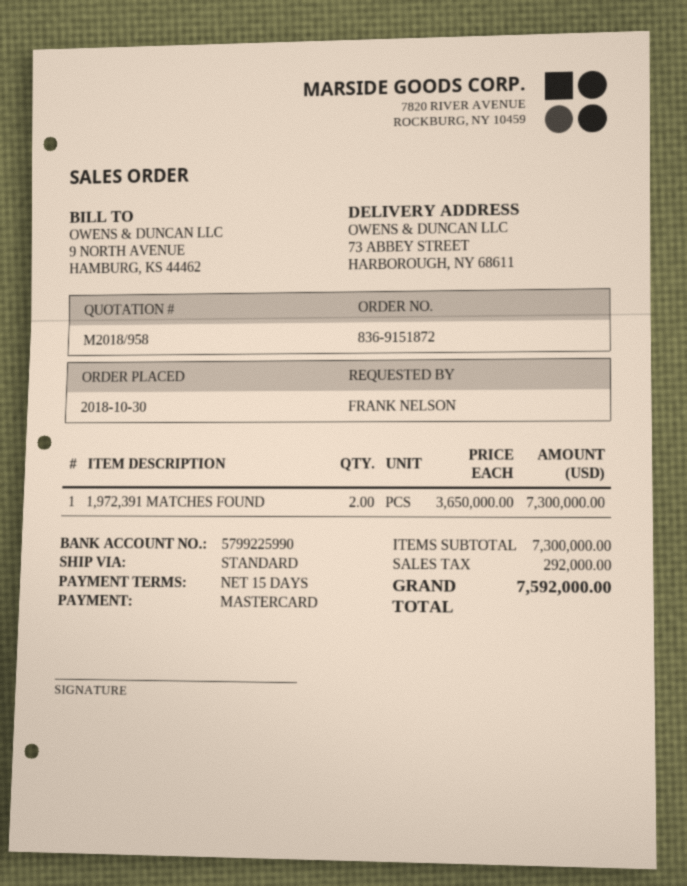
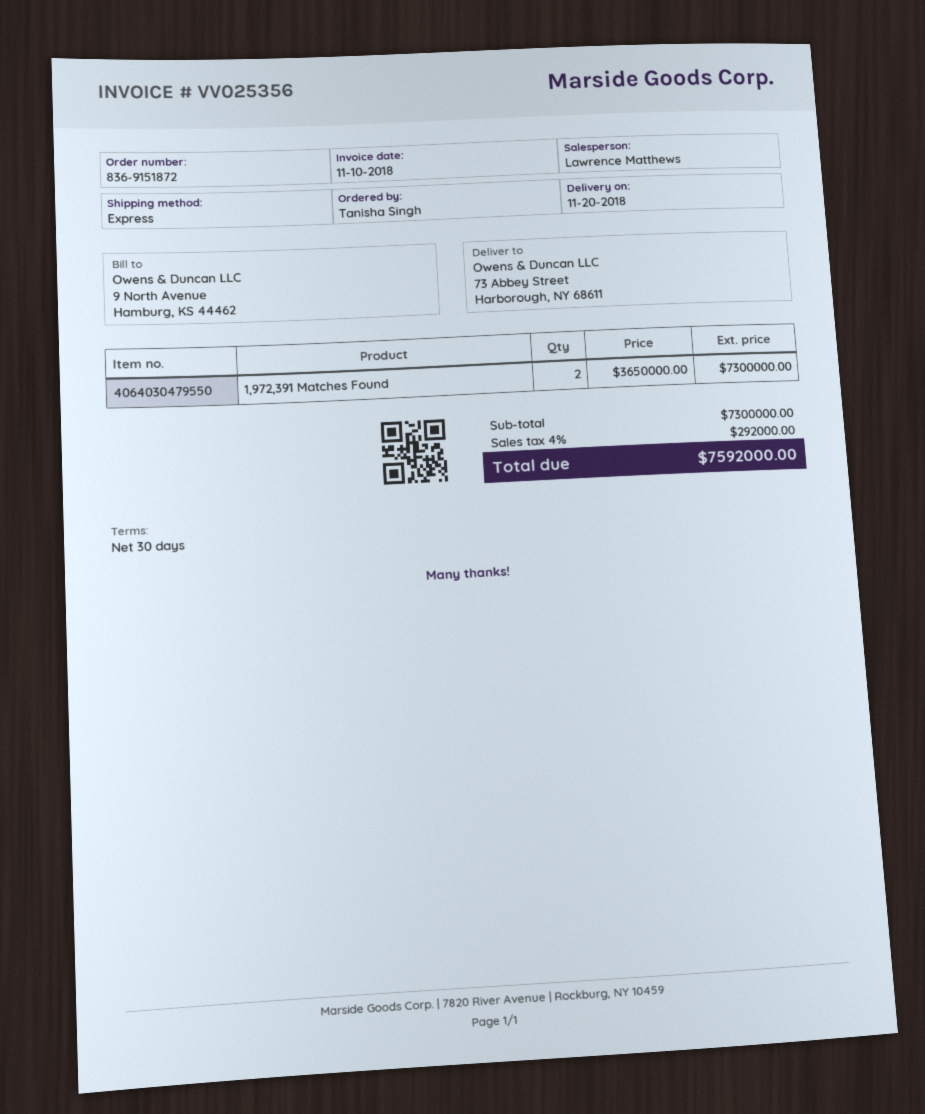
payment terms: 15 days -> 30 days
ordered by: FRANK NELSON -> Tanisha Singh
shipping method: standard -> express

